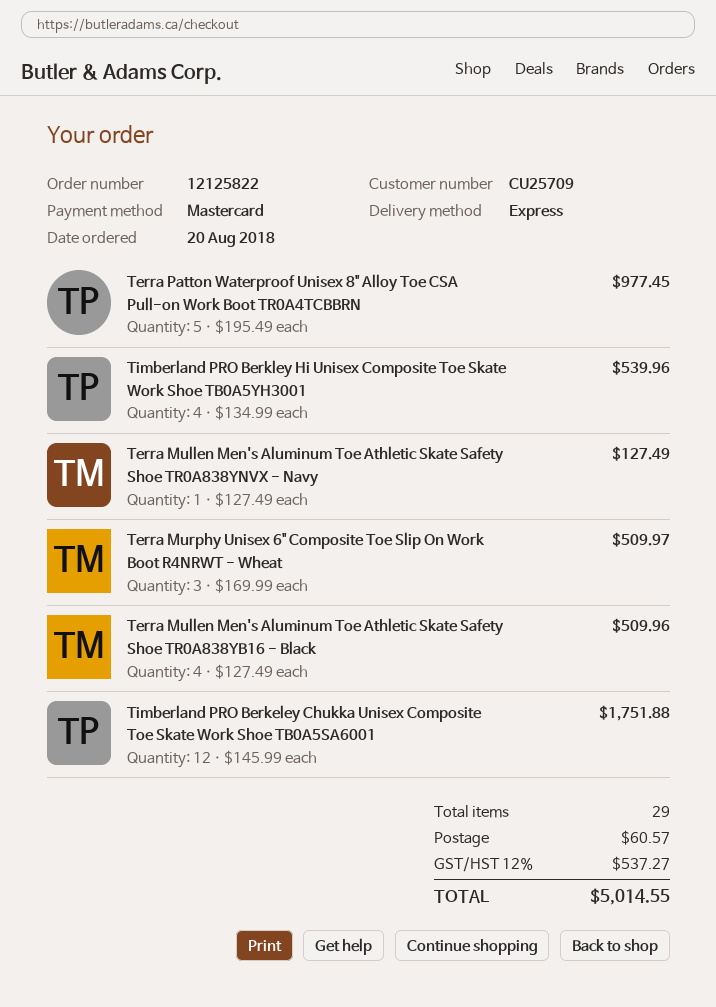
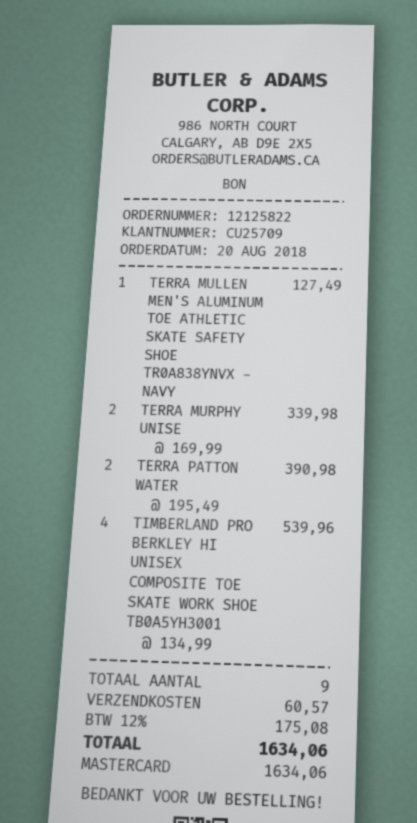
Terra Patton Waterproof Unisex 8" Alloy Toe CSA Pull-on Work Boot TR0A4TCBBRN: 5 x 195.49 = 977.45 -> 2 x 195.49 = 390.98
Terra Murphy Unisex 6" Composite Toe Slip On Work Boot R4NRWT - Wheat: 3 x 169.99 = 509.97 -> 2 x 169.99 = 339.98
Terra Mullen Men's Aluminum Toe Athletic Skate Safety Shoe TR0A838YB16 - Black: 4 x 127.49 = 509.96 -> none
Timberland PRO Berkeley Chukka Unisex Composite Toe Skate Work Shoe TB0A5SA6001: 12 x 145.99 = 1751.88 -> none
total quantity: 29 -> 9
tax: 12% = 537.27 -> 12% = 175.08
total: 5014.55 -> 1634.06

